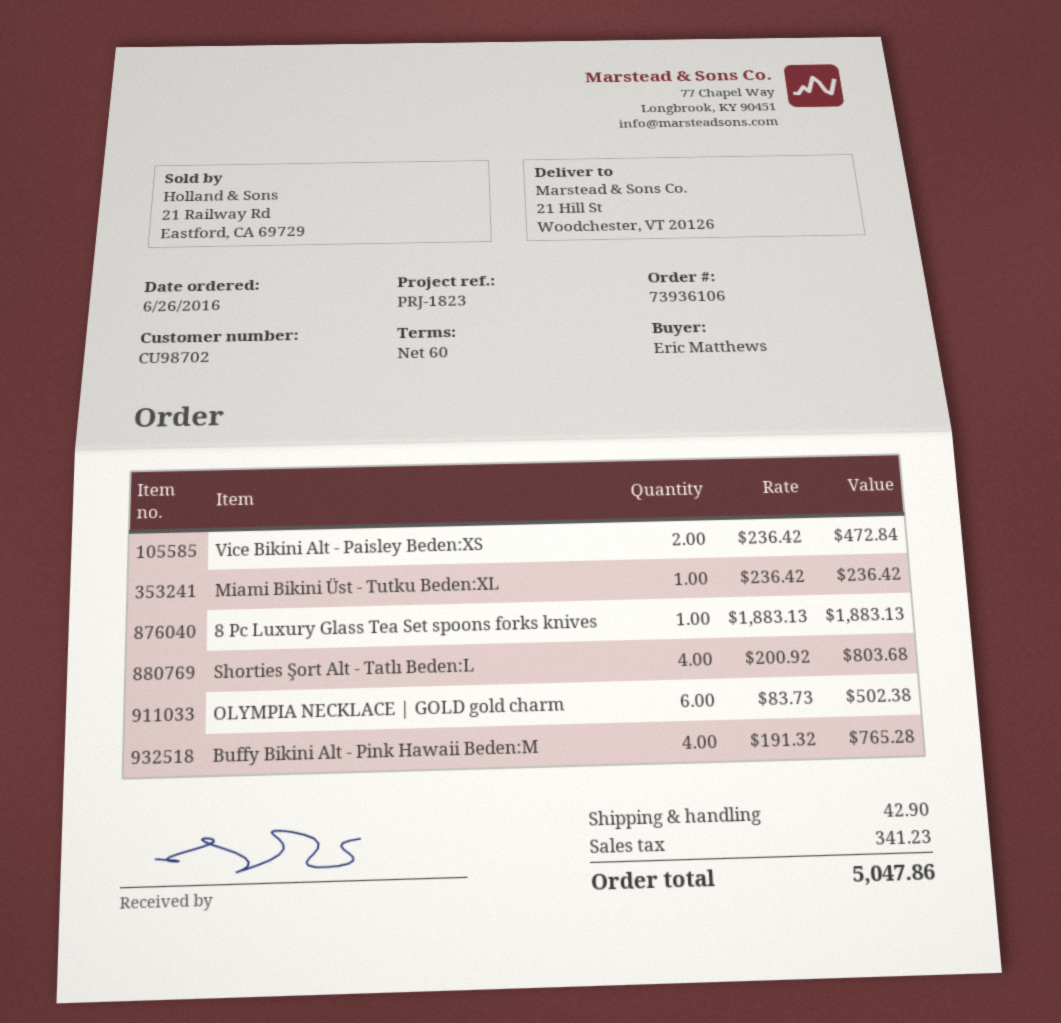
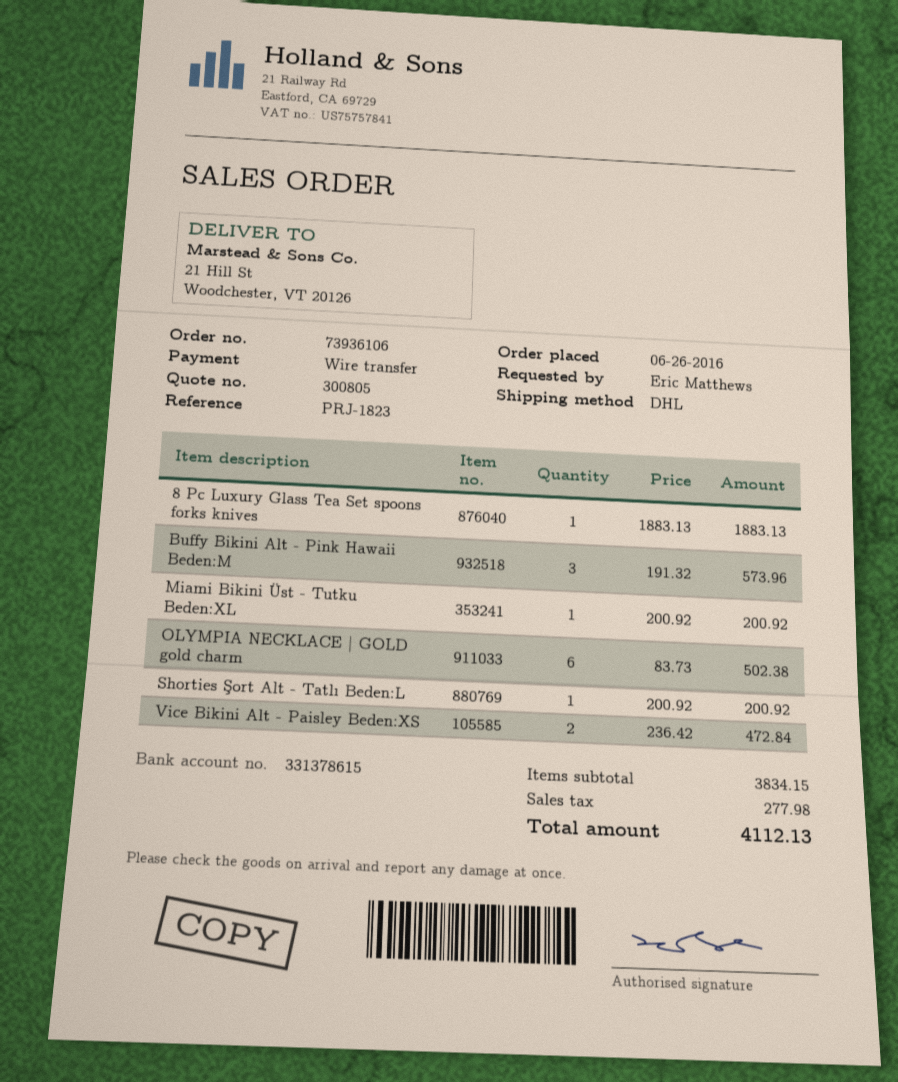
Miami Bikini Üst - Tutku Beden:XL: 1 x 236.42 = 236.42 -> 1 x 200.92 = 200.92
Shorties Şort Alt - Tatlı Beden:L: 4 x 200.92 = 803.68 -> 1 x 200.92 = 200.92
Buffy Bikini Alt - Pink Hawaii Beden:M: 4 x 191.32 = 765.28 -> 3 x 191.32 = 573.96
shipping: 42.90 -> none
tax: 341.23 -> 277.98
total: 5047.86 -> 4112.13

